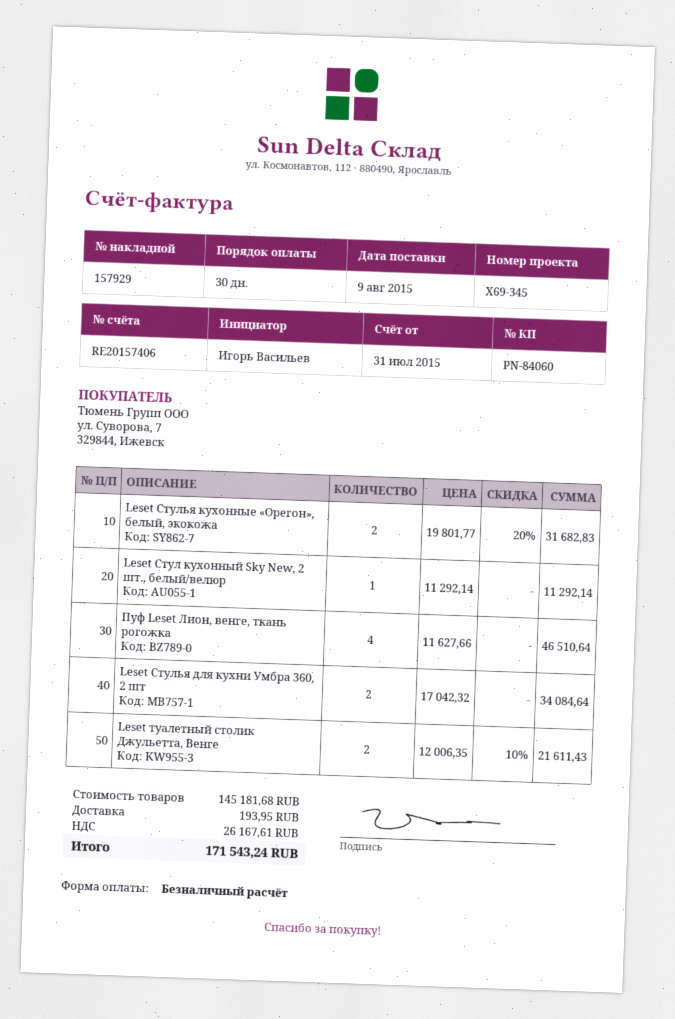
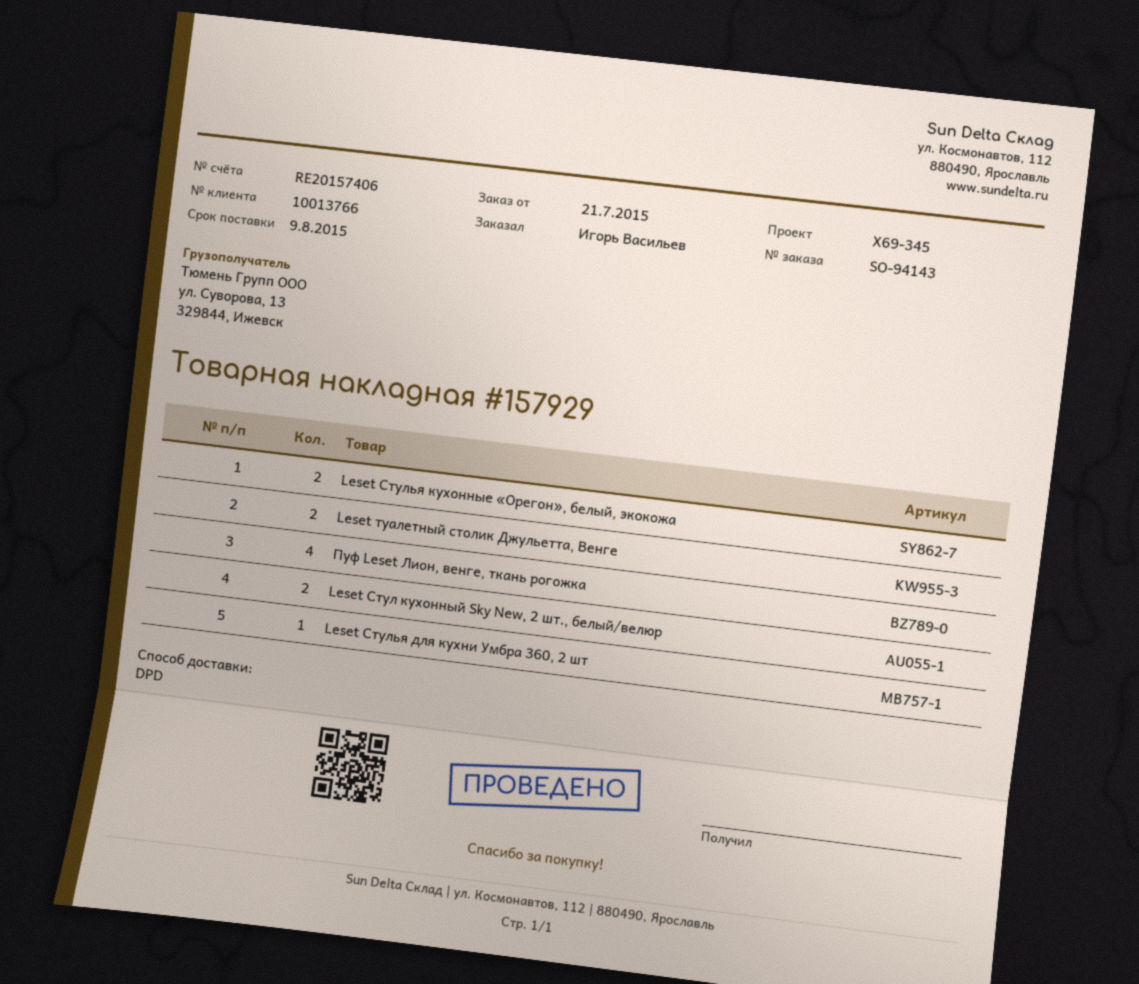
Leset Стул кухонный Sky New, 2 шт., белый/велюр: 1 -> 2
Leset Стулья для кухни Умбра 360, 2 шт: 2 -> 1

